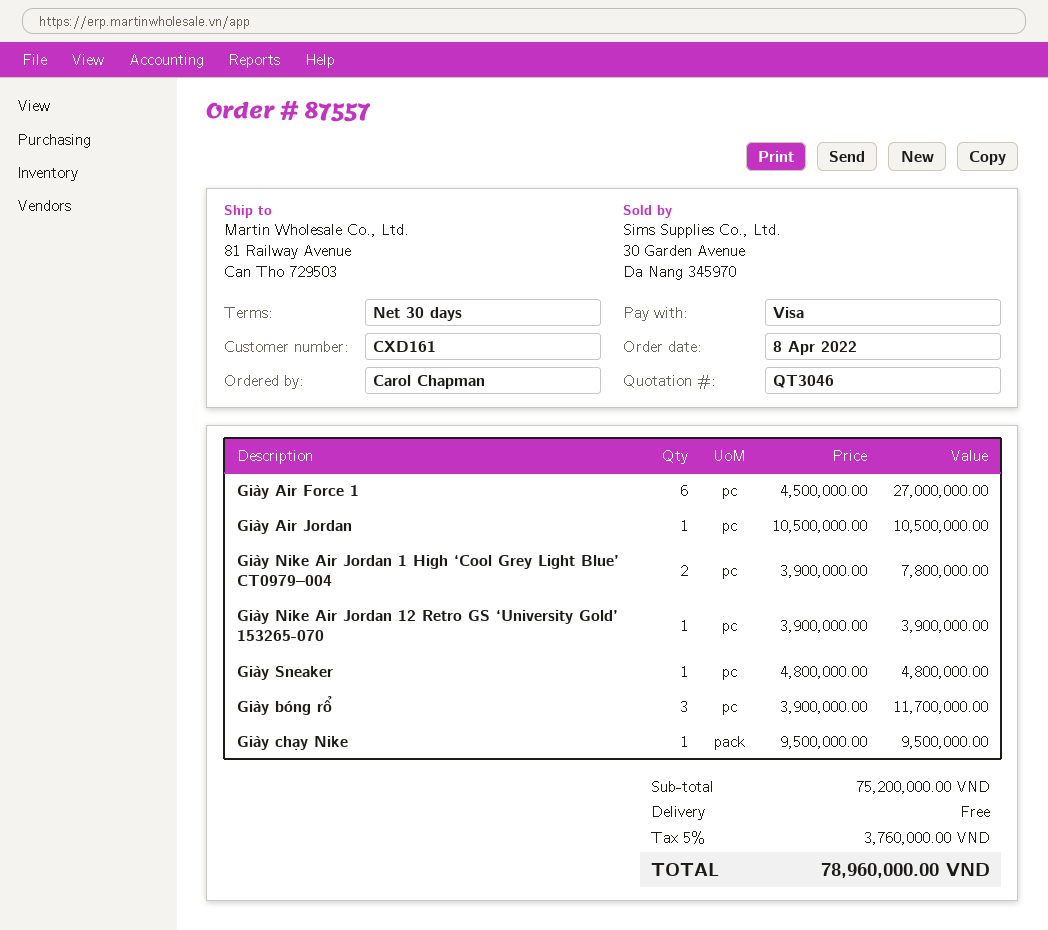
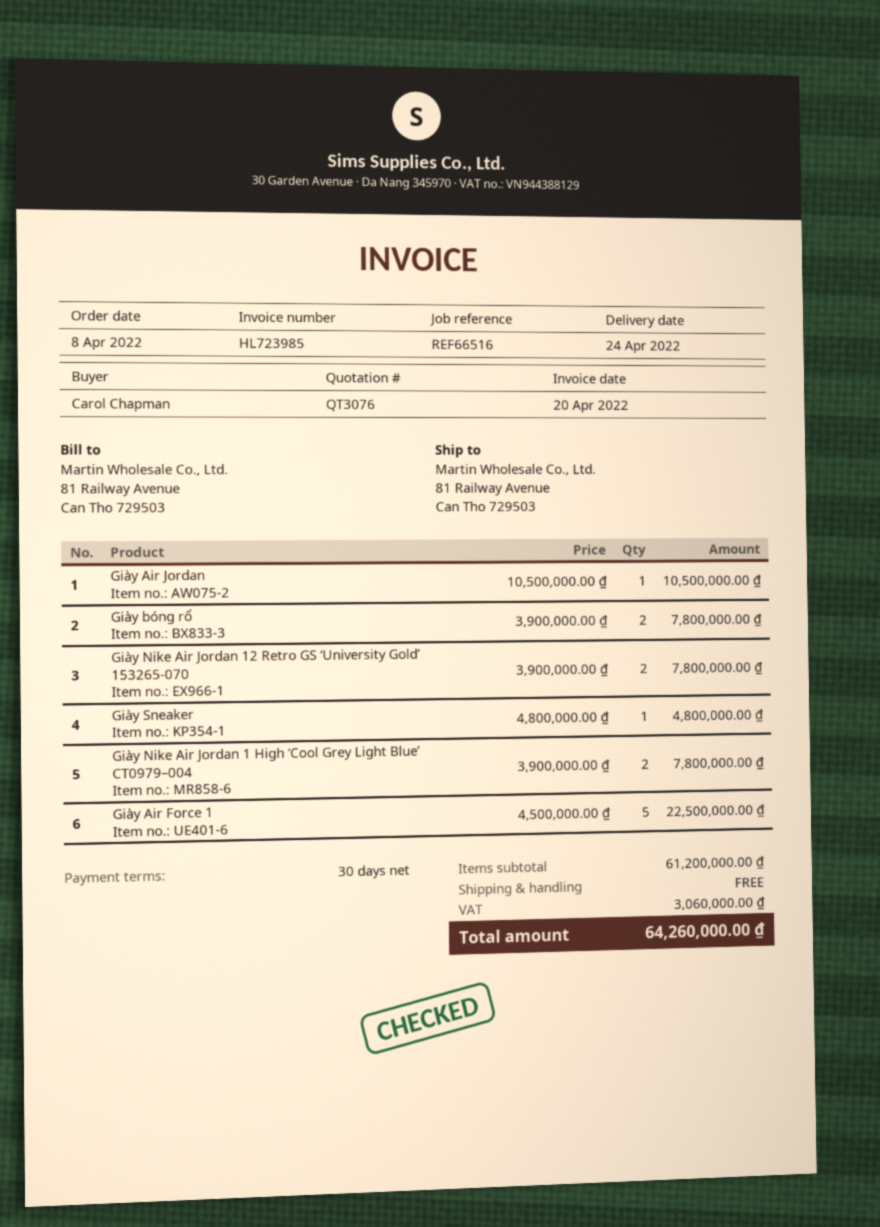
quote number: QT3046 -> QT3076
Giày Air Force 1: 6 x 4500000.00 = 27000000.00 -> 5 x 4500000.00 = 22500000.00
Giày Nike Air Jordan 12 Retro GS ‘University Gold’ 153265-070: 1 x 3900000.00 = 3900000.00 -> 2 x 3900000.00 = 7800000.00
Giày bóng rổ: 3 x 3900000.00 = 11700000.00 -> 2 x 3900000.00 = 7800000.00
Giày chạy Nike: 1 x 9500000.00 = 9500000.00 -> none
subtotal: 75200000.00 -> 61200000.00
tax: 3760000.00 -> 3060000.00
total: 78960000.00 -> 64260000.00

